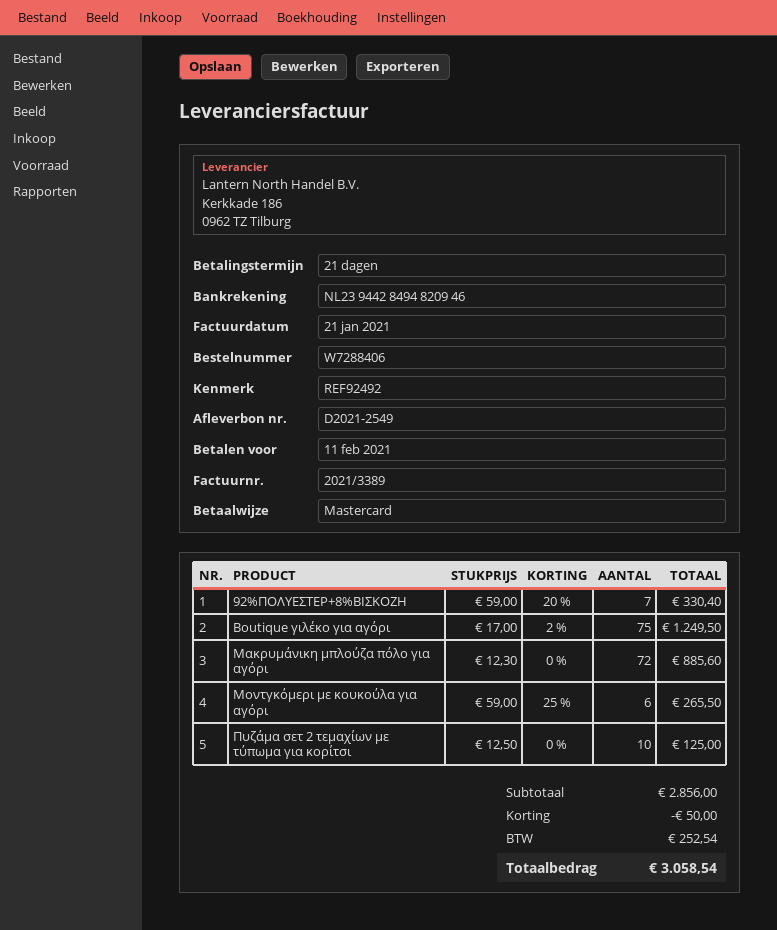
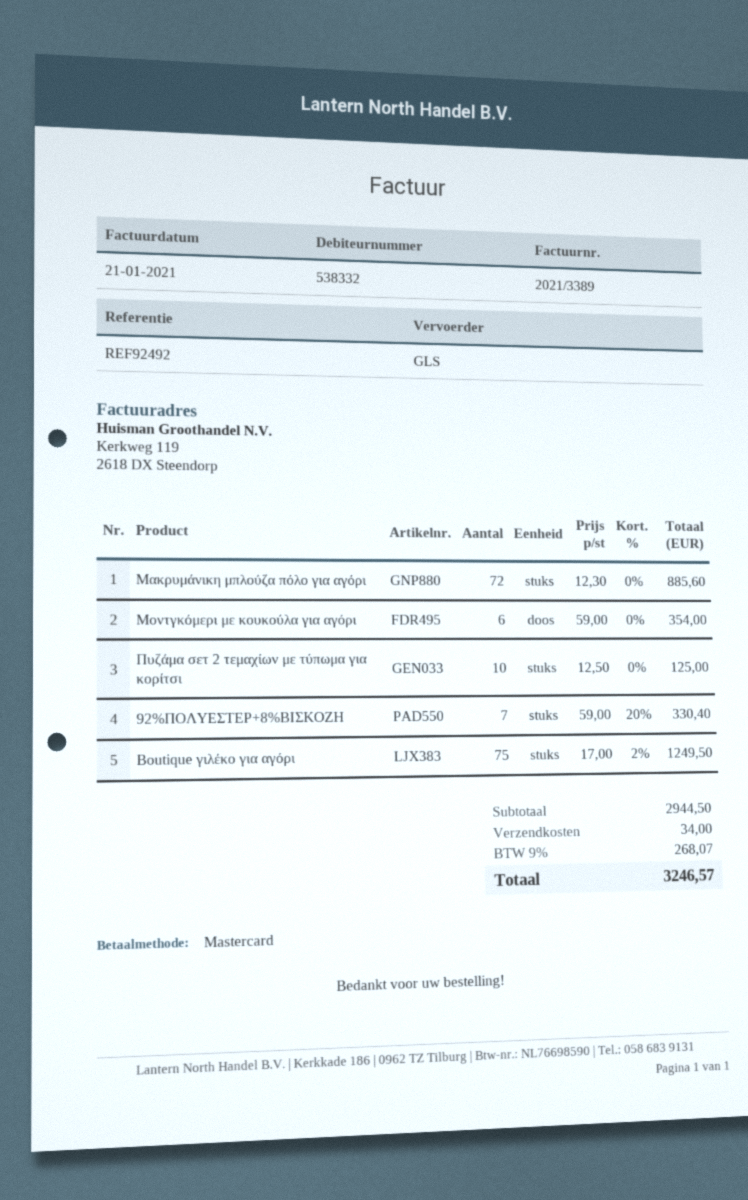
Μοντγκόμερι με κουκούλα για αγόρι: 6 x 59.00 - 25% = 265.50 -> 6 x 59.00 = 354.00
subtotal: 2856.00 -> 2944.50
discount: 50.00 -> none
shipping: none -> 34.00
tax: 252.54 -> 268.07
total: 3058.54 -> 3246.57

